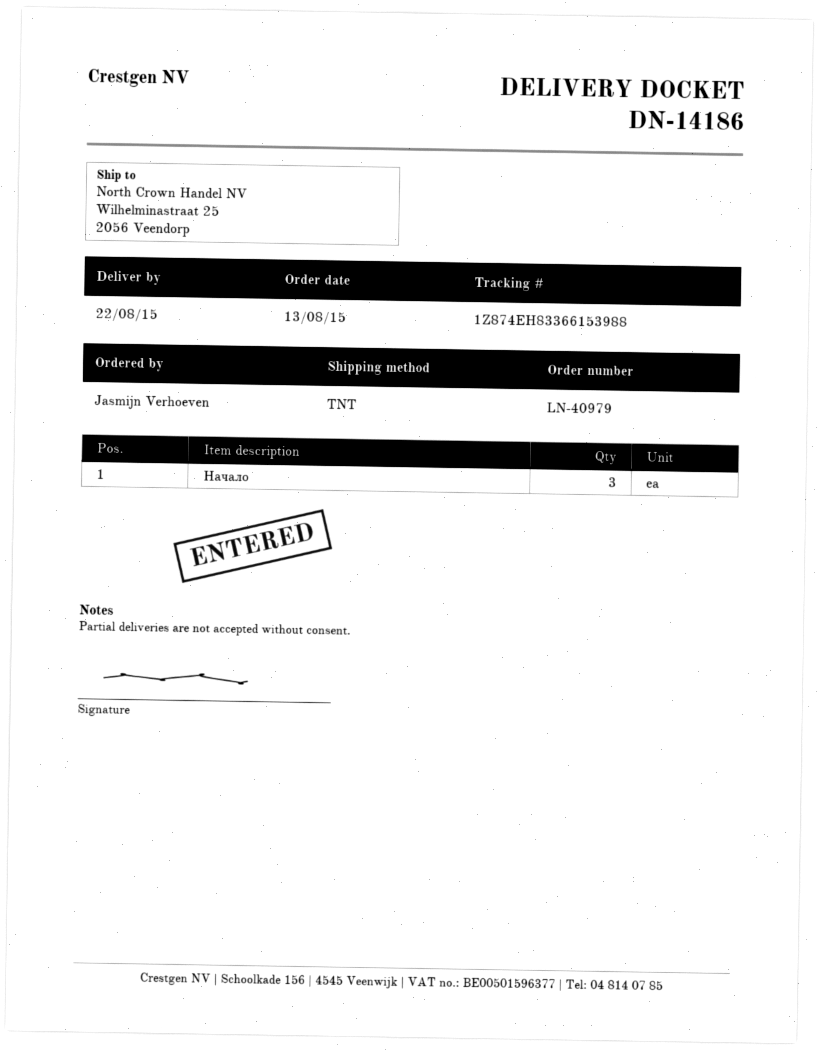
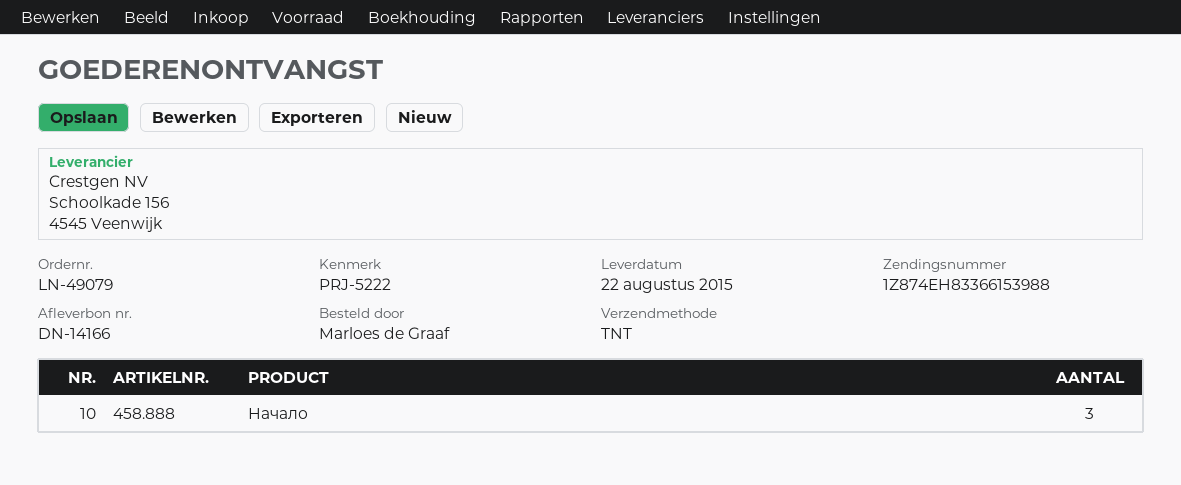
order number: LN-40979 -> LN-49079
delivery note number: DN-14186 -> DN-14166
ordered by: Jasmijn Verhoeven -> Marloes de Graaf

